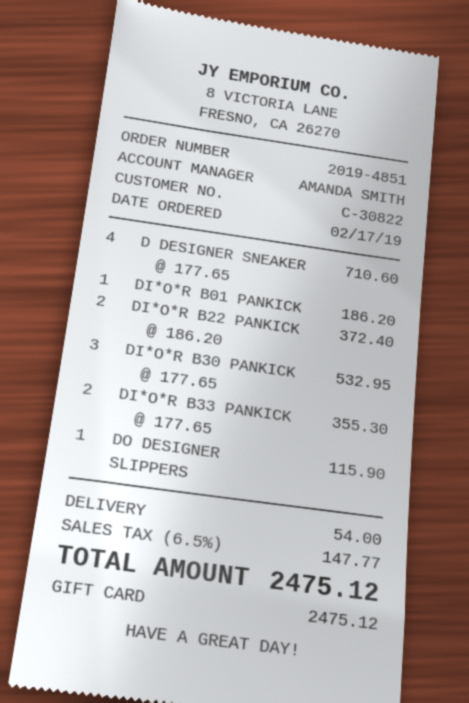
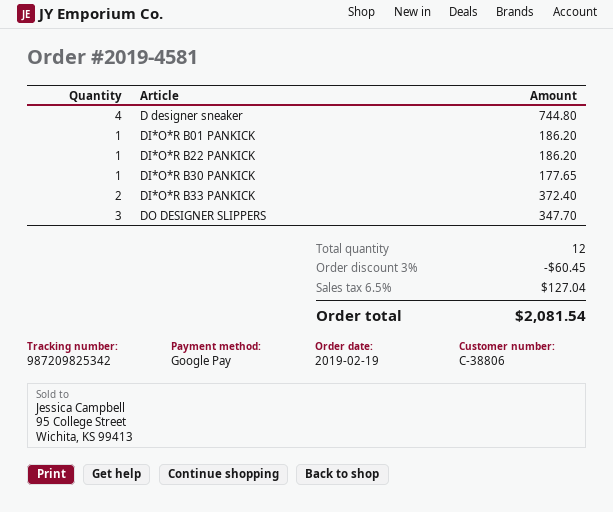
order number: 2019-4851 -> 2019-4581
order date: 2019-02-17 -> 2019-02-19
customer number: C-30822 -> C-38806
payment method: gift card -> Google Pay
D DESIGNER SNEAKER: 4 for 710.60 -> 4 for 744.80
DI*O*R B22 PANKICK: 2 for 372.40 -> 1 for 186.20
DI*O*R B30 PANKICK: 3 for 532.95 -> 1 for 177.65
DI*O*R B33 PANKICK: 2 for 355.30 -> 2 for 372.40
DO DESIGNER SLIPPERS: 1 for 115.90 -> 3 for 347.70
discount: none -> 3% = 60.45
shipping: 54.00 -> none
tax: 6.5% = 147.77 -> 6.5% = 127.04
total: 2475.12 -> 2081.54

